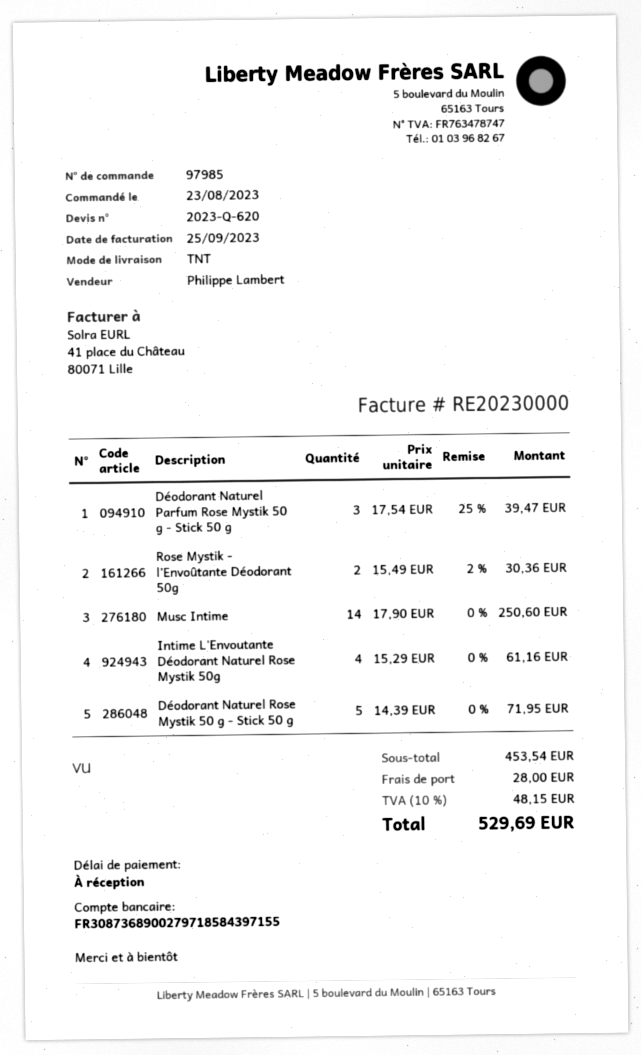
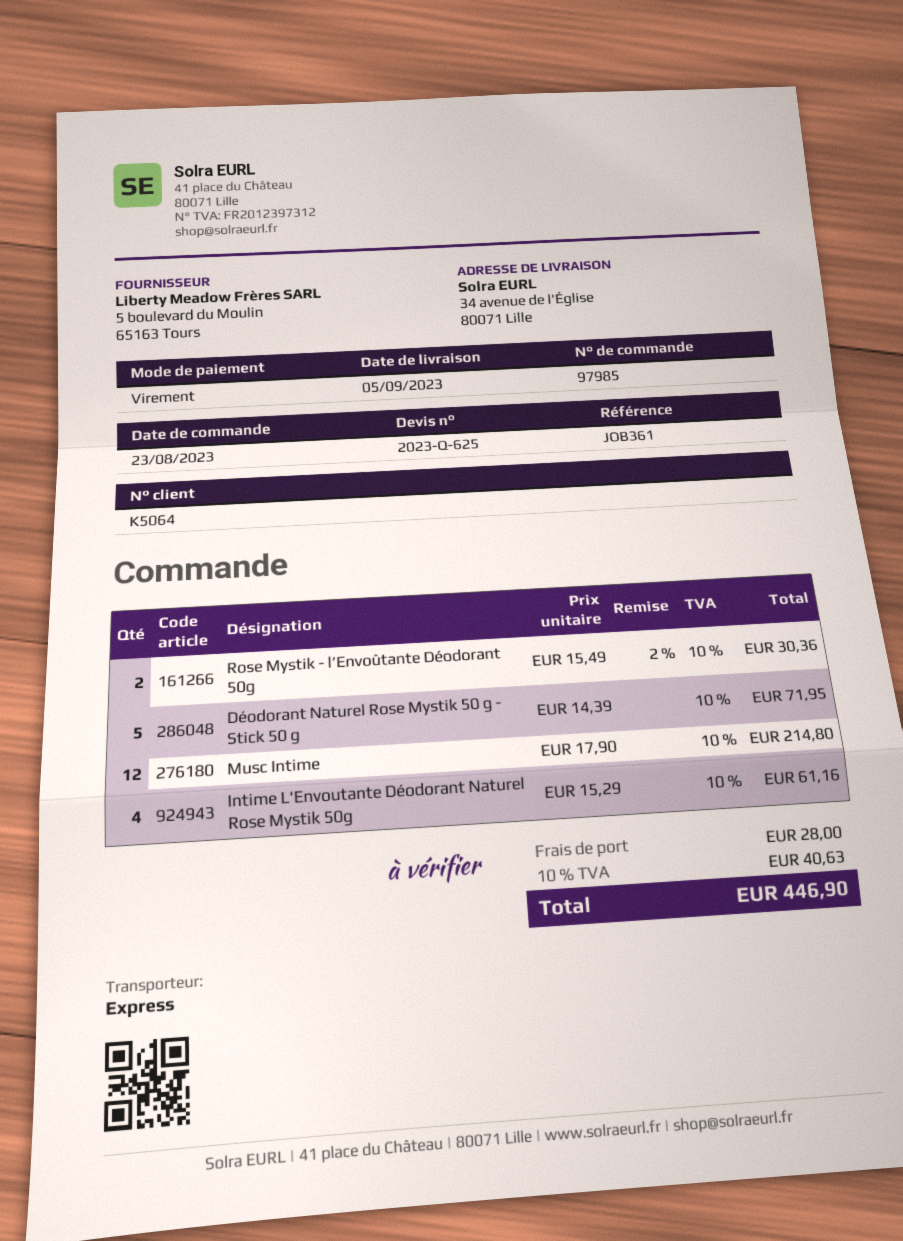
quote number: 2023-Q-620 -> 2023-Q-625
shipping method: TNT -> express
Déodorant Naturel Parfum Rose Mystik 50 g - Stick 50 g: 3 x 17.54 - 25% = 39.47 -> none
Musc Intime: 14 x 17.90 = 250.60 -> 12 x 17.90 = 214.80
tax: 10% = 48.15 -> 10% = 40.63
total: 529.69 -> 446.90

